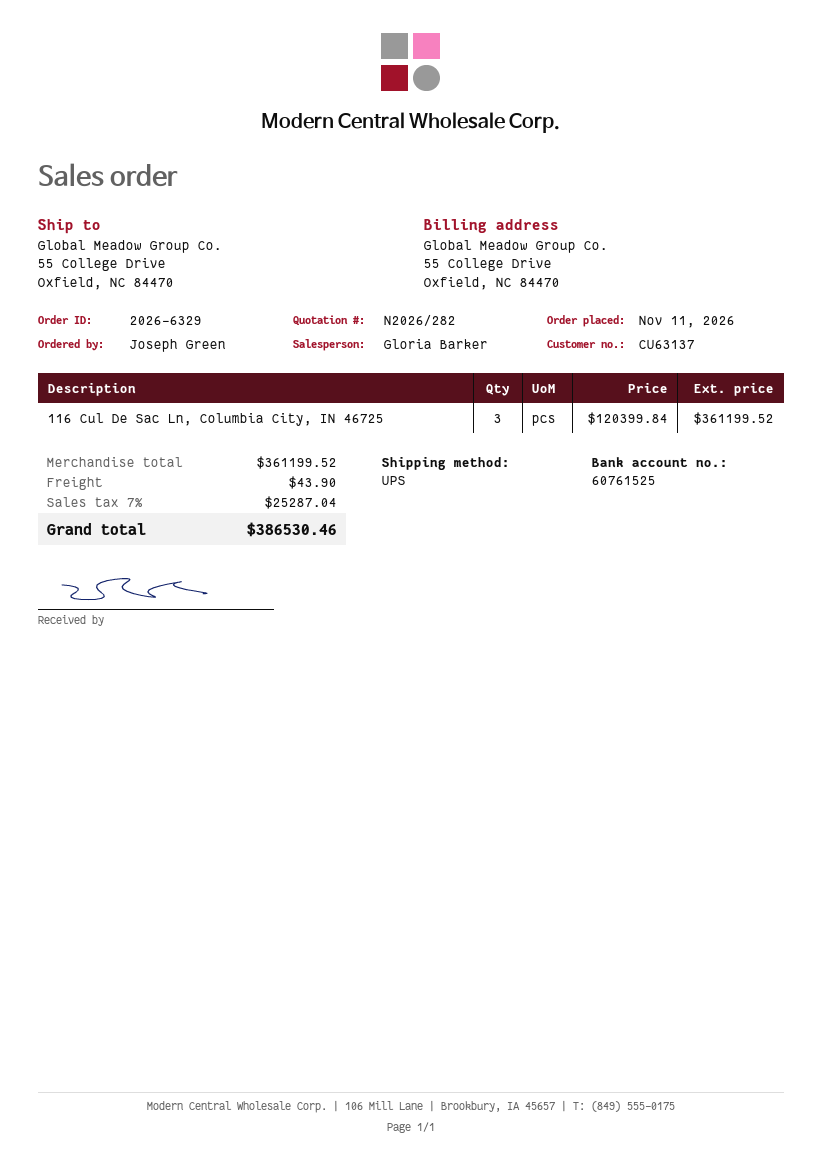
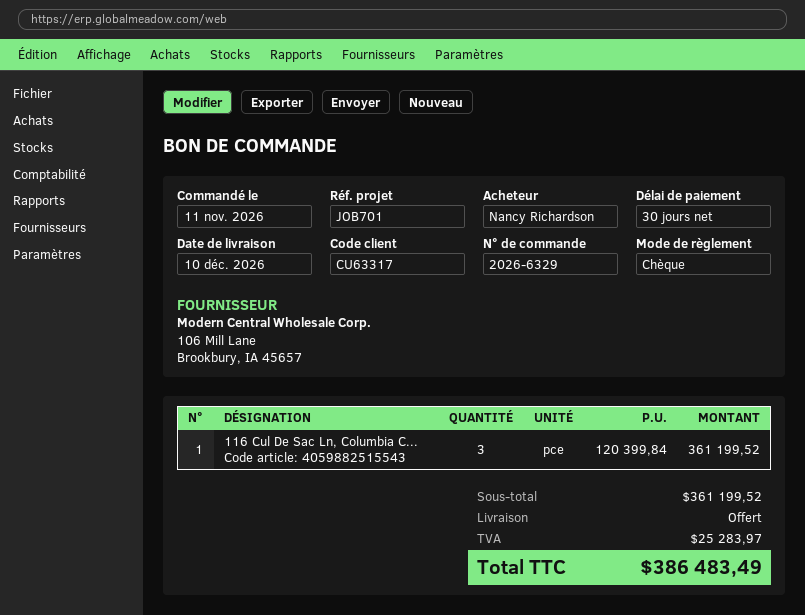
customer number: CU63137 -> CU63317
ordered by: Joseph Green -> Nancy Richardson
shipping: 43.90 -> 0.00
tax: 25287.04 -> 25283.97
total: 386530.46 -> 386483.49

